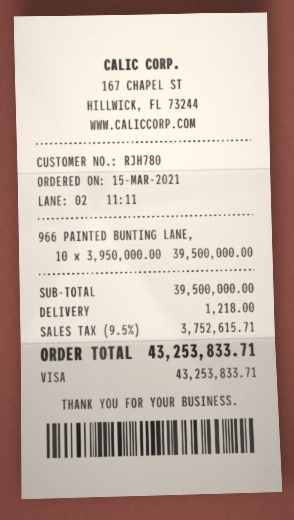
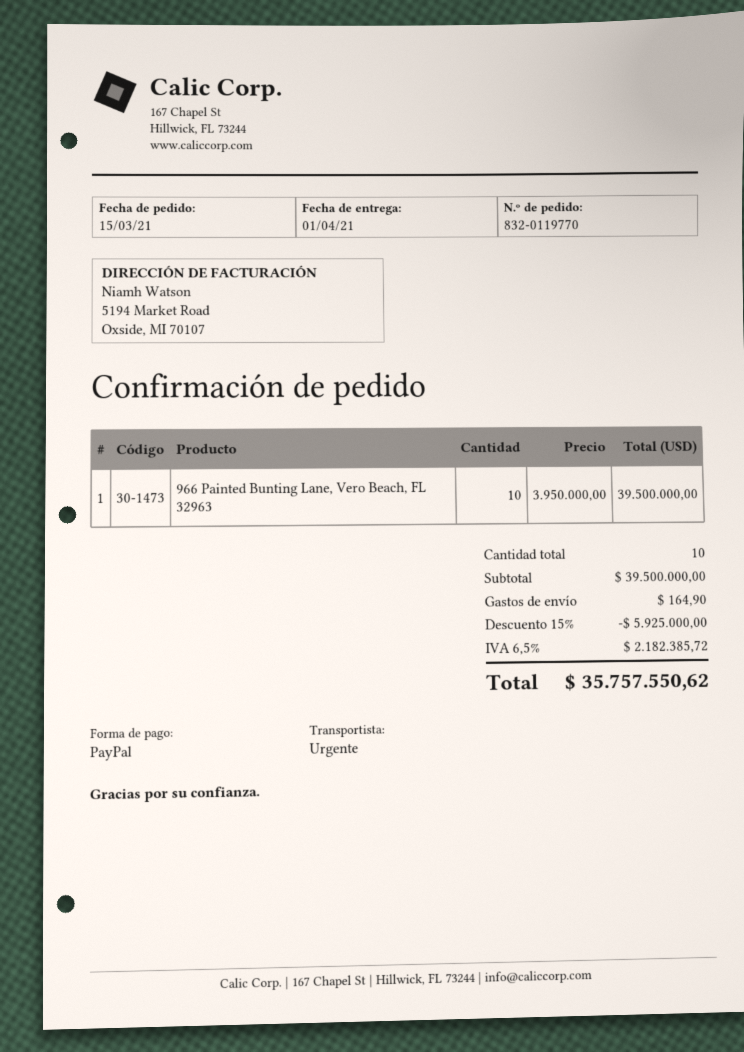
payment method: Visa -> PayPal
discount: none -> 15% = 5925000.00
shipping: 1218.00 -> 164.90
tax: 9.5% = 3752615.71 -> 6.5% = 2182385.72
total: 43253833.71 -> 35757550.62

